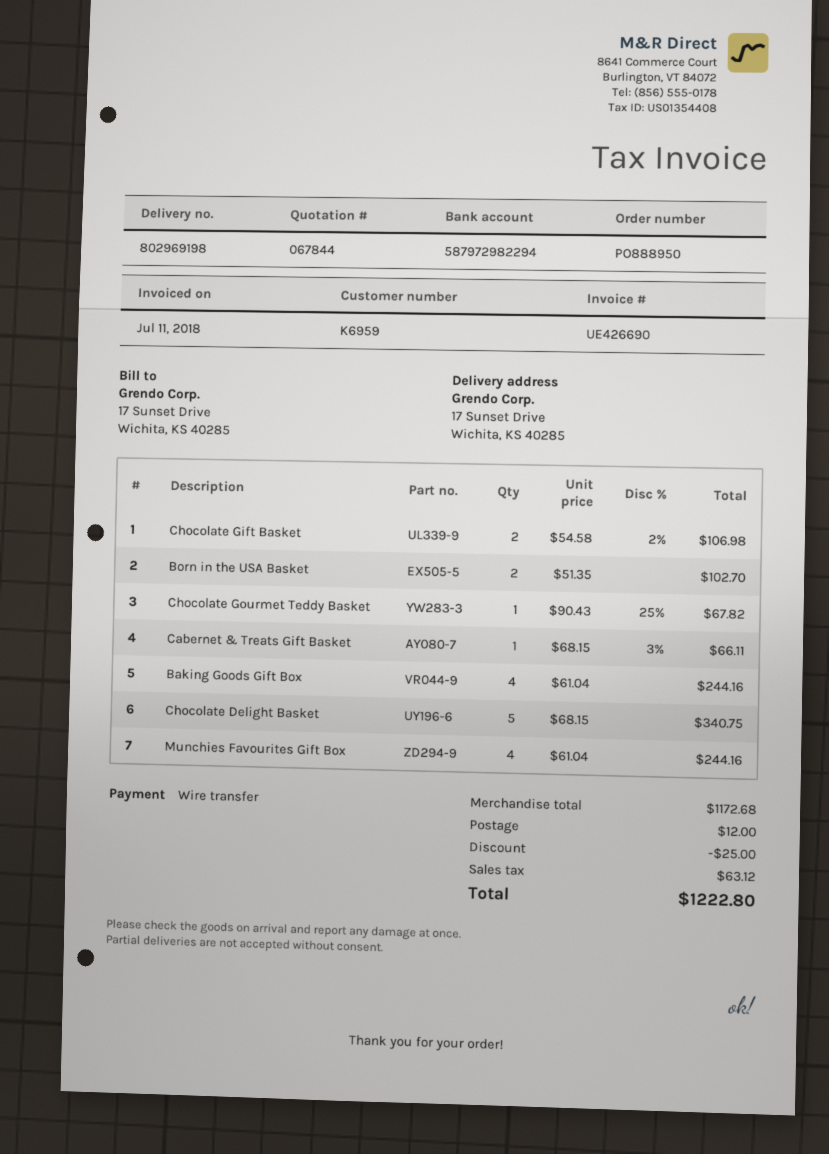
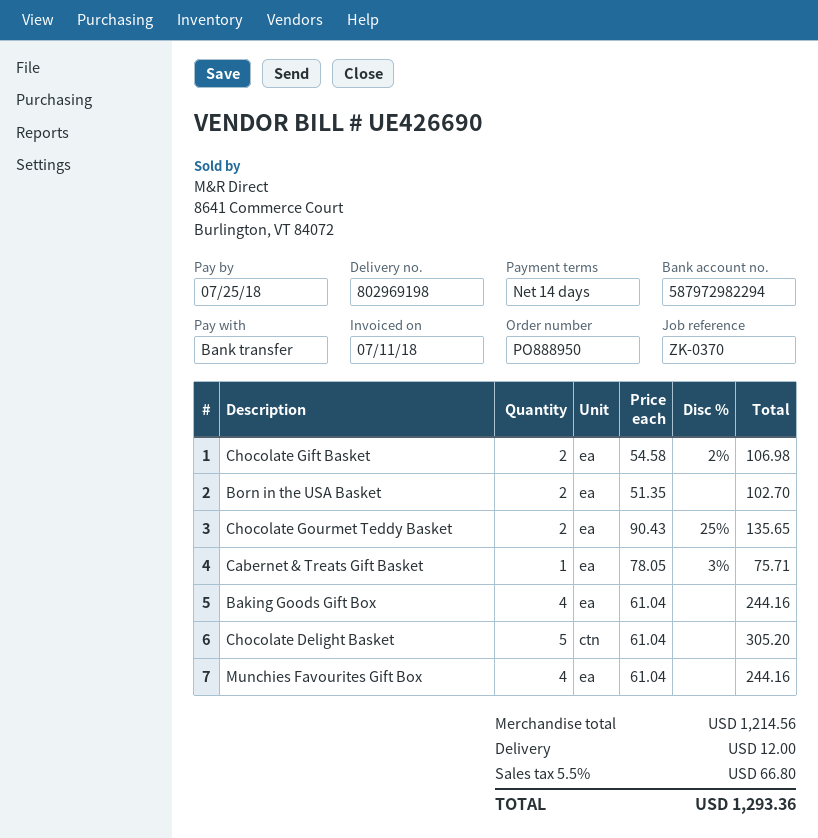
Chocolate Gourmet Teddy Basket: 1 x 90.43 - 25% = 67.82 -> 2 x 90.43 - 25% = 135.65
Cabernet & Treats Gift Basket: 1 x 68.15 - 3% = 66.11 -> 1 x 78.05 - 3% = 75.71
Chocolate Delight Basket: 5 x 68.15 = 340.75 -> 5 x 61.04 = 305.20
subtotal: 1172.68 -> 1214.56
discount: 25.00 -> none
tax: 63.12 -> 66.80
total: 1222.80 -> 1293.36

